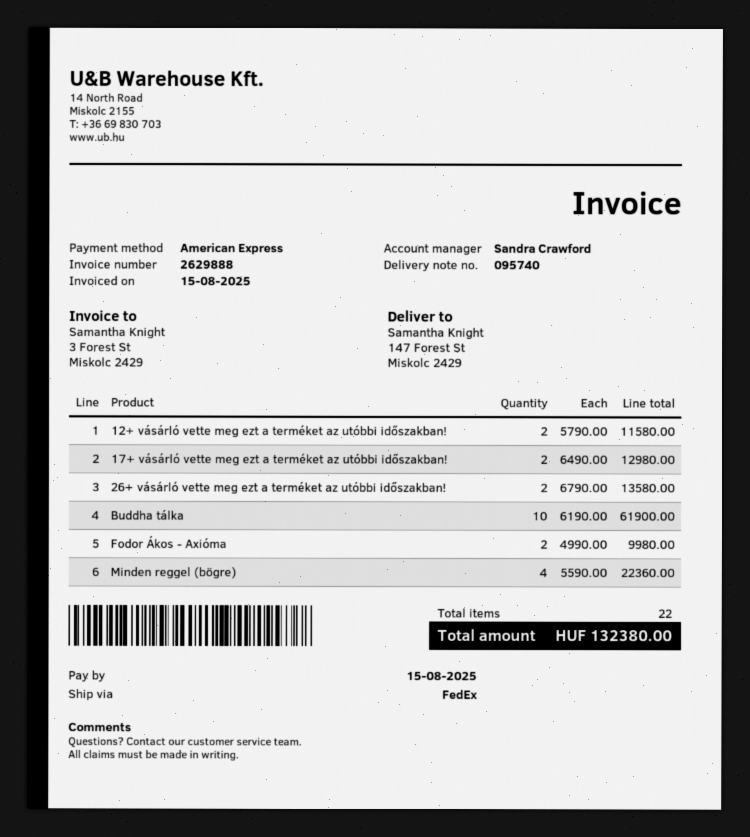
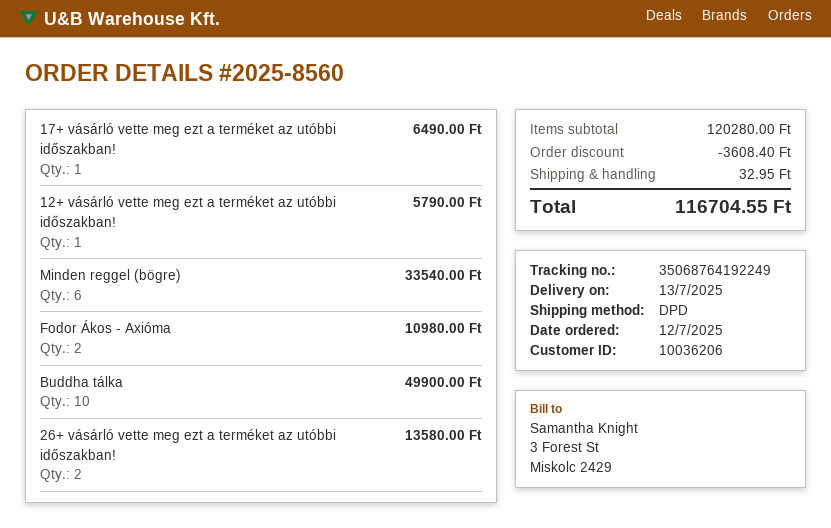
shipping method: FedEx -> DPD
12+ vásárló vette meg ezt a terméket az utóbbi időszakban!: 2 for 11580.00 -> 1 for 5790.00
17+ vásárló vette meg ezt a terméket az utóbbi időszakban!: 2 for 12980.00 -> 1 for 6490.00
Buddha tálka: 10 for 61900.00 -> 10 for 49900.00
Fodor Ákos - Axióma: 2 for 9980.00 -> 2 for 10980.00
Minden reggel (bögre): 4 for 22360.00 -> 6 for 33540.00
discount: none -> 3608.40
shipping: none -> 32.95
total: 132380.00 -> 116704.55

